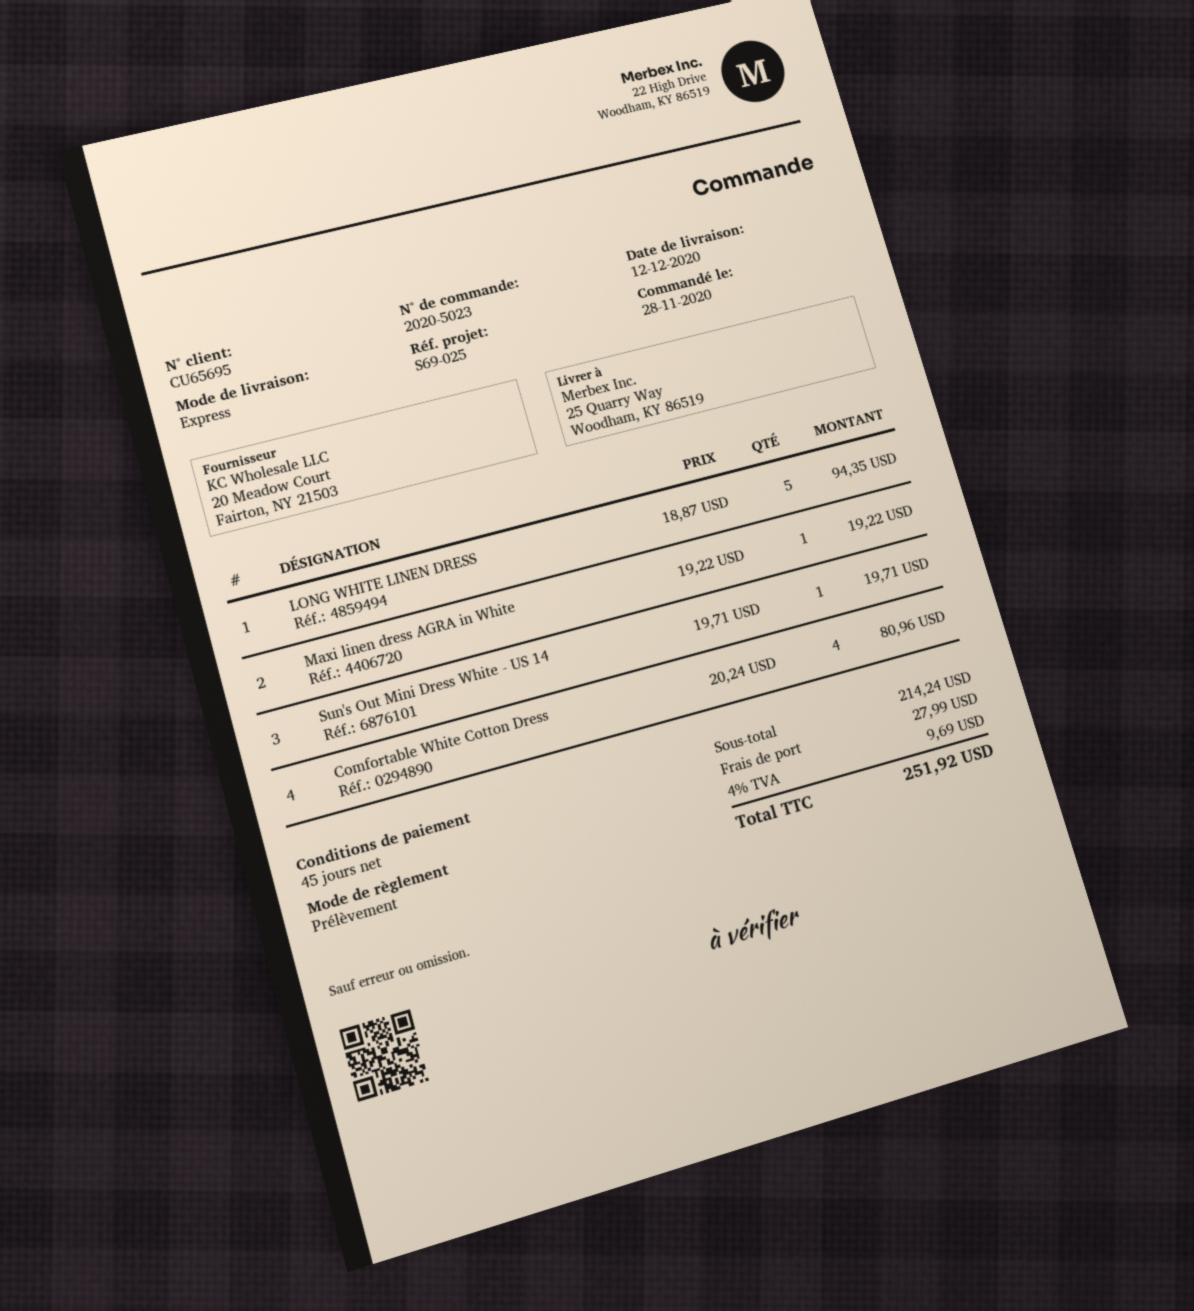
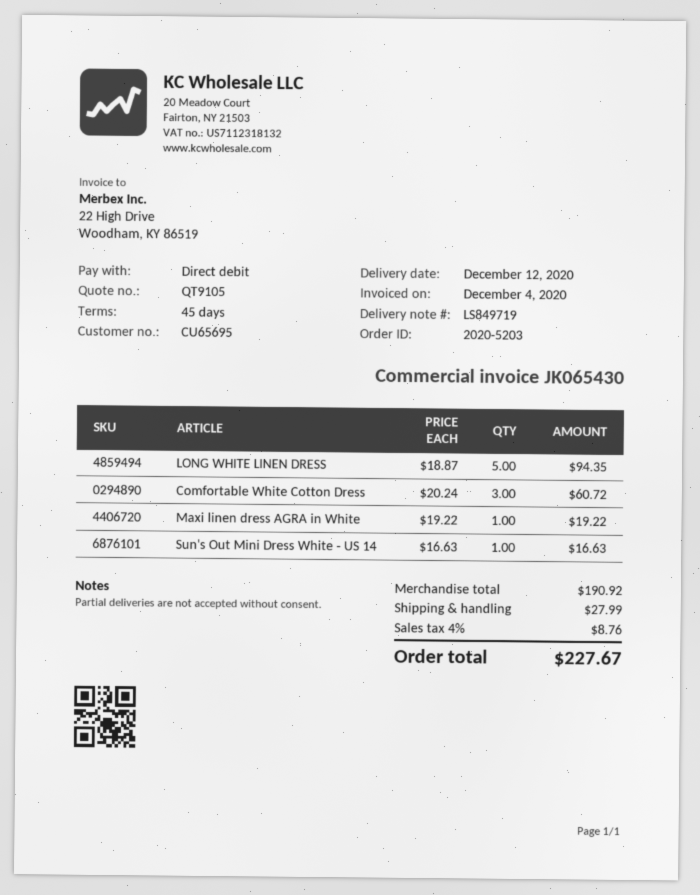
order number: 2020-5023 -> 2020-5203
Sun's Out Mini Dress White - US 14: 1 x 19.71 = 19.71 -> 1 x 16.63 = 16.63
Comfortable White Cotton Dress: 4 x 20.24 = 80.96 -> 3 x 20.24 = 60.72
subtotal: 214.24 -> 190.92
tax: 4% = 9.69 -> 4% = 8.76
total: 251.92 -> 227.67

